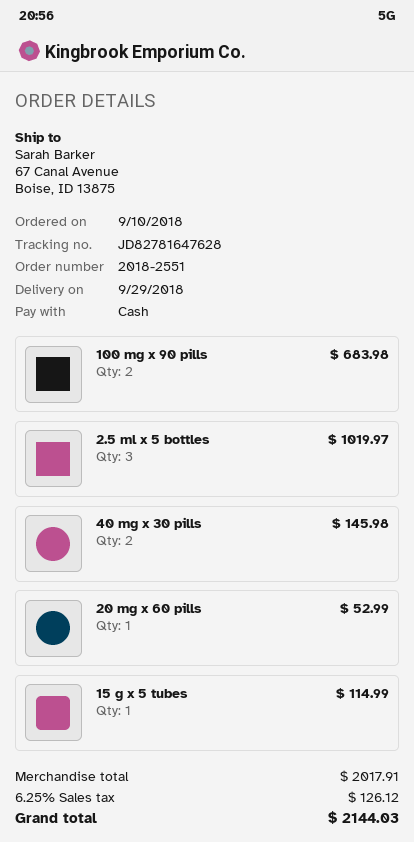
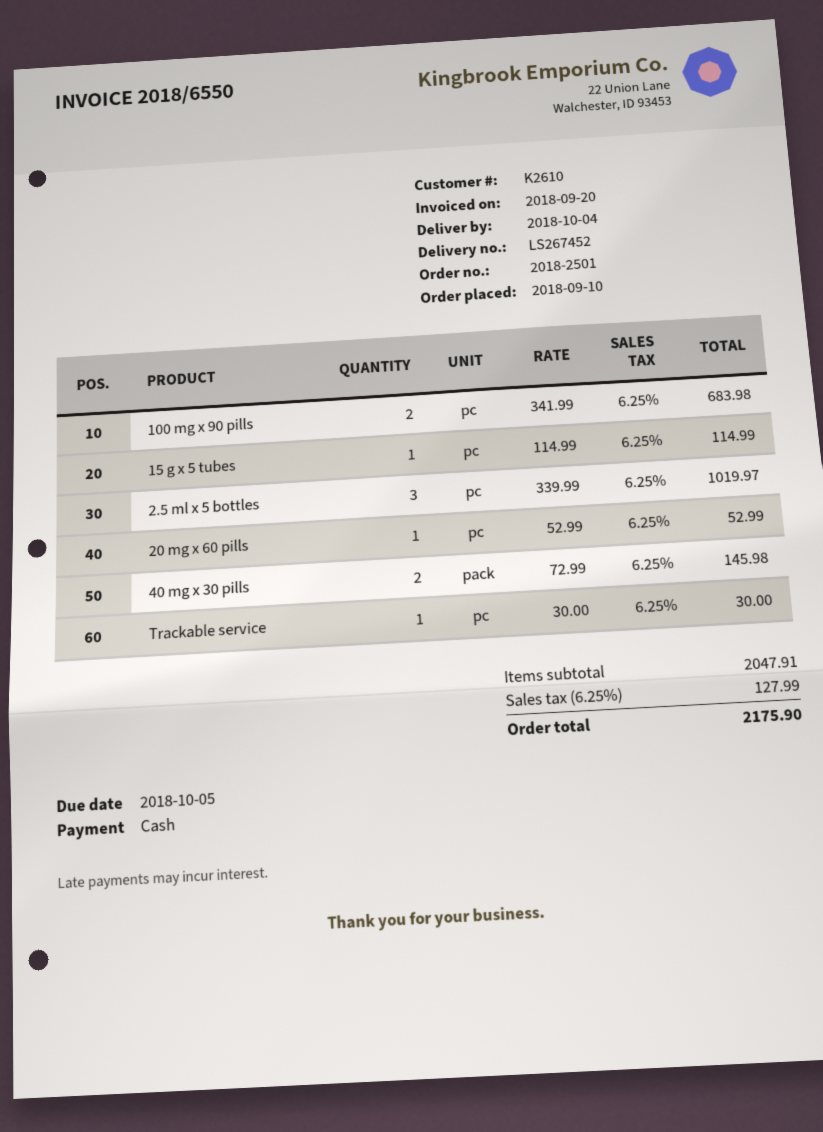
order number: 2018-2551 -> 2018-2501
delivery date: 2018-09-29 -> 2018-10-04
Trackable service: none -> 1 for 30.00
subtotal: 2017.91 -> 2047.91
tax: 6.25% = 126.12 -> 6.25% = 127.99
total: 2144.03 -> 2175.90

